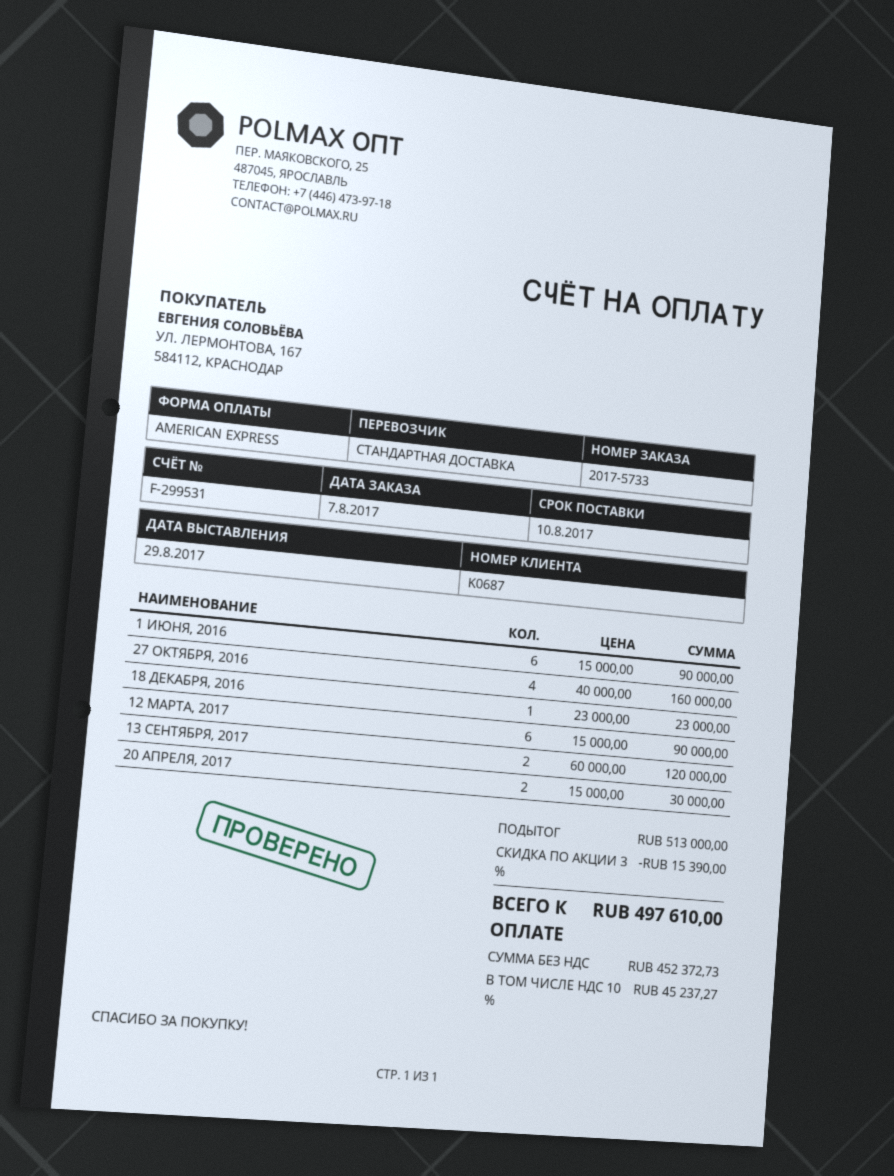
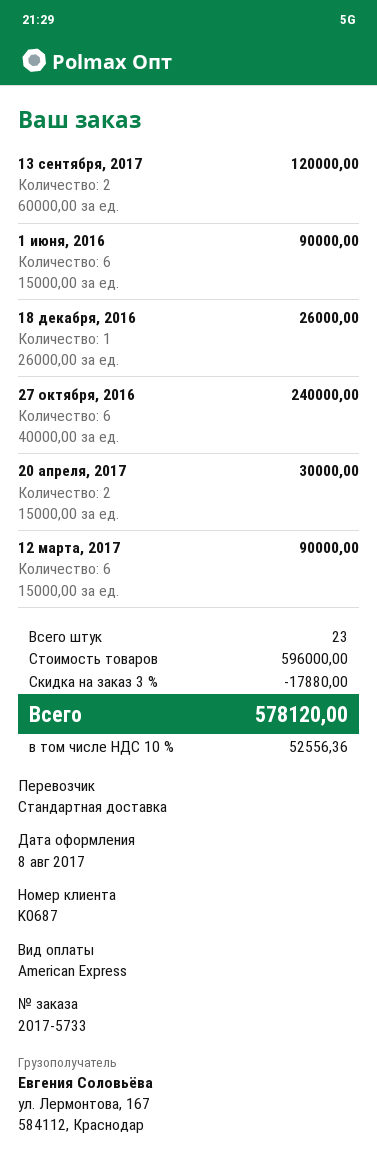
order date: 2017-08-07 -> 2017-08-08
27 ОКТЯБРЯ, 2016: 4 x 40000.00 = 160000.00 -> 6 x 40000.00 = 240000.00
18 ДЕКАБРЯ, 2016: 1 x 23000.00 = 23000.00 -> 1 x 26000.00 = 26000.00
subtotal: 513000.00 -> 596000.00
discount: 3% = 15390.00 -> 3% = 17880.00
tax: 10% = 45237.27 -> 10% = 52556.36
total: 497610.00 -> 578120.00

